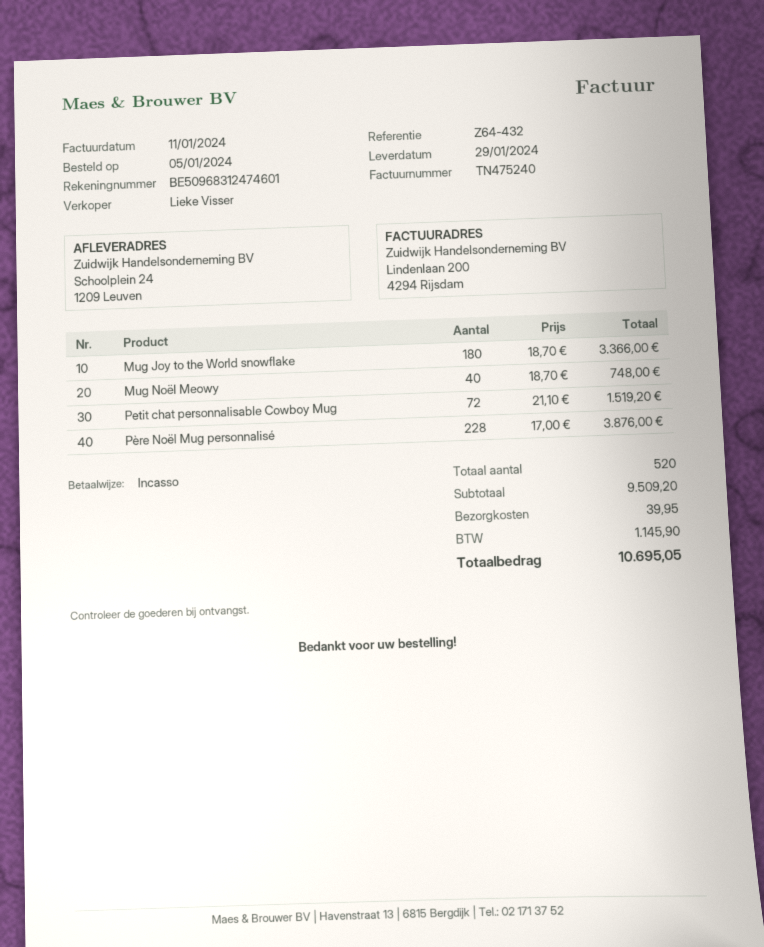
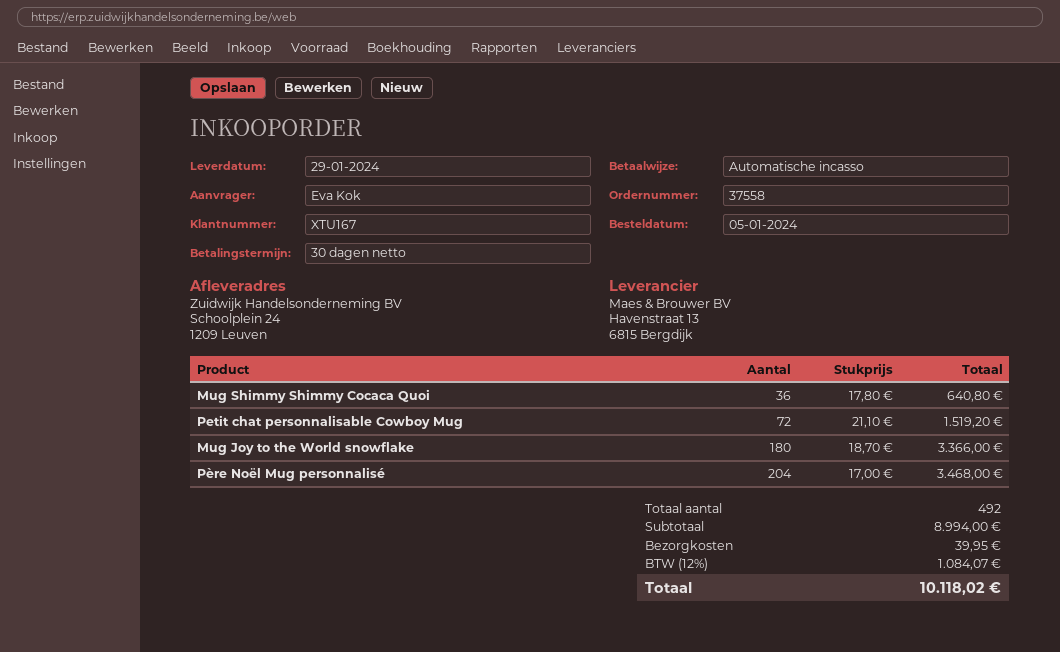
Mug Noël Meowy: 40 x 18.70 = 748.00 -> none
Père Noël Mug personnalisé: 228 x 17.00 = 3876.00 -> 204 x 17.00 = 3468.00
Mug Shimmy Shimmy Cocaca Quoi: none -> 36 x 17.80 = 640.80
total quantity: 520 -> 492
subtotal: 9509.20 -> 8994.00
tax: 1145.90 -> 1084.07
total: 10695.05 -> 10118.02

